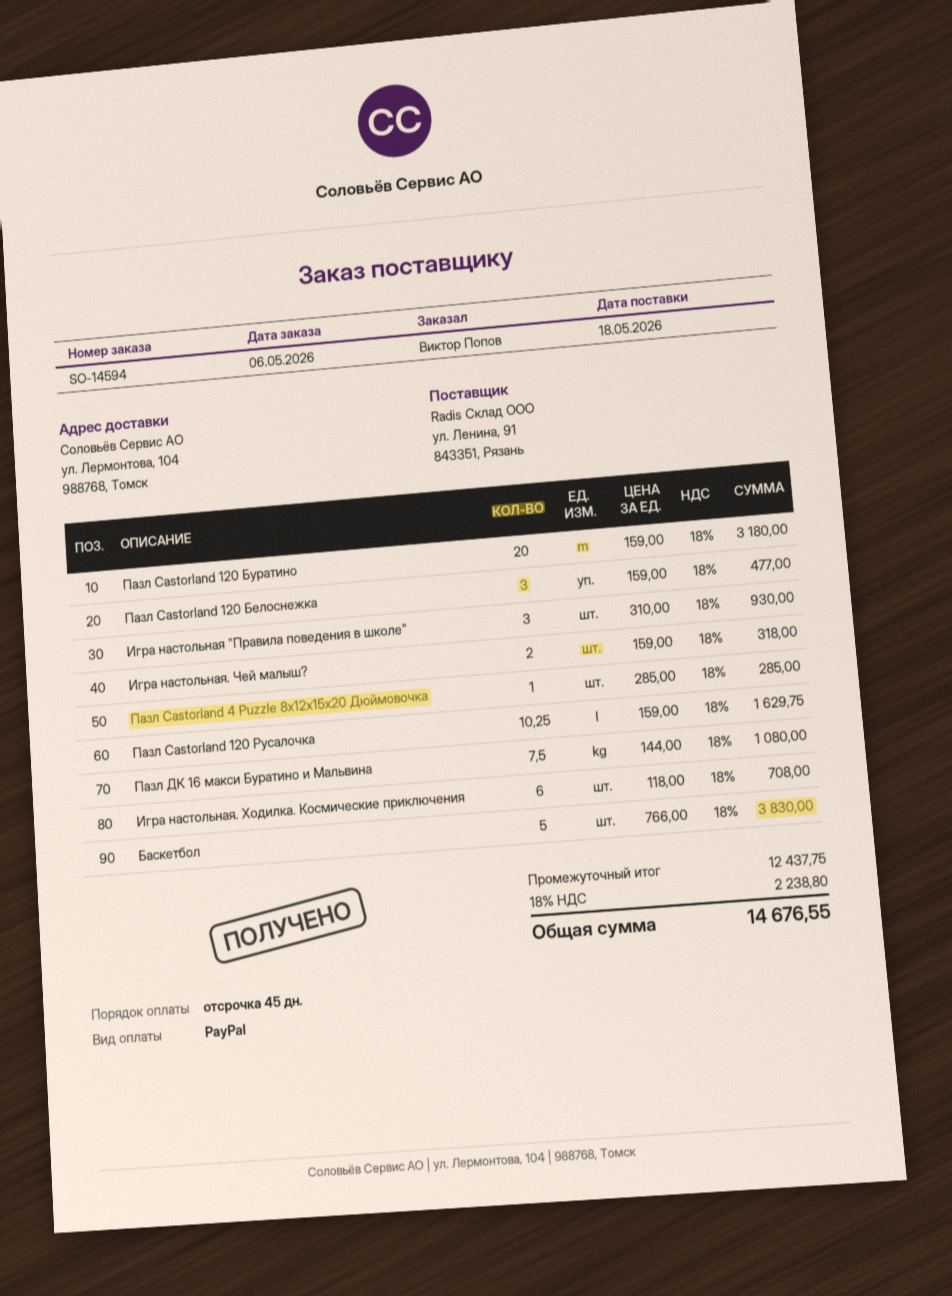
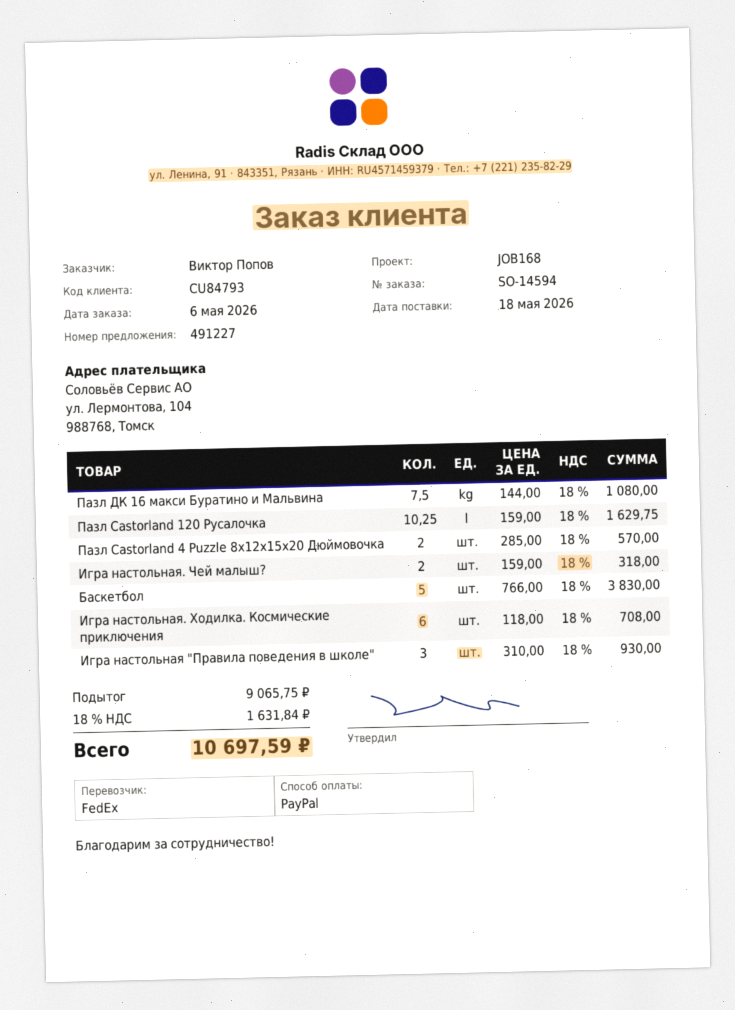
Пазл Castorland 120 Буратино: 20 x 159.00 = 3180.00 -> none
Пазл Castorland 120 Белоснежка: 3 x 159.00 = 477.00 -> none
Пазл Castorland 4 Puzzle 8х12х15х20 Дюймовочка: 1 x 285.00 = 285.00 -> 2 x 285.00 = 570.00
subtotal: 12437.75 -> 9065.75
tax: 18% = 2238.80 -> 18% = 1631.84
total: 14676.55 -> 10697.59

